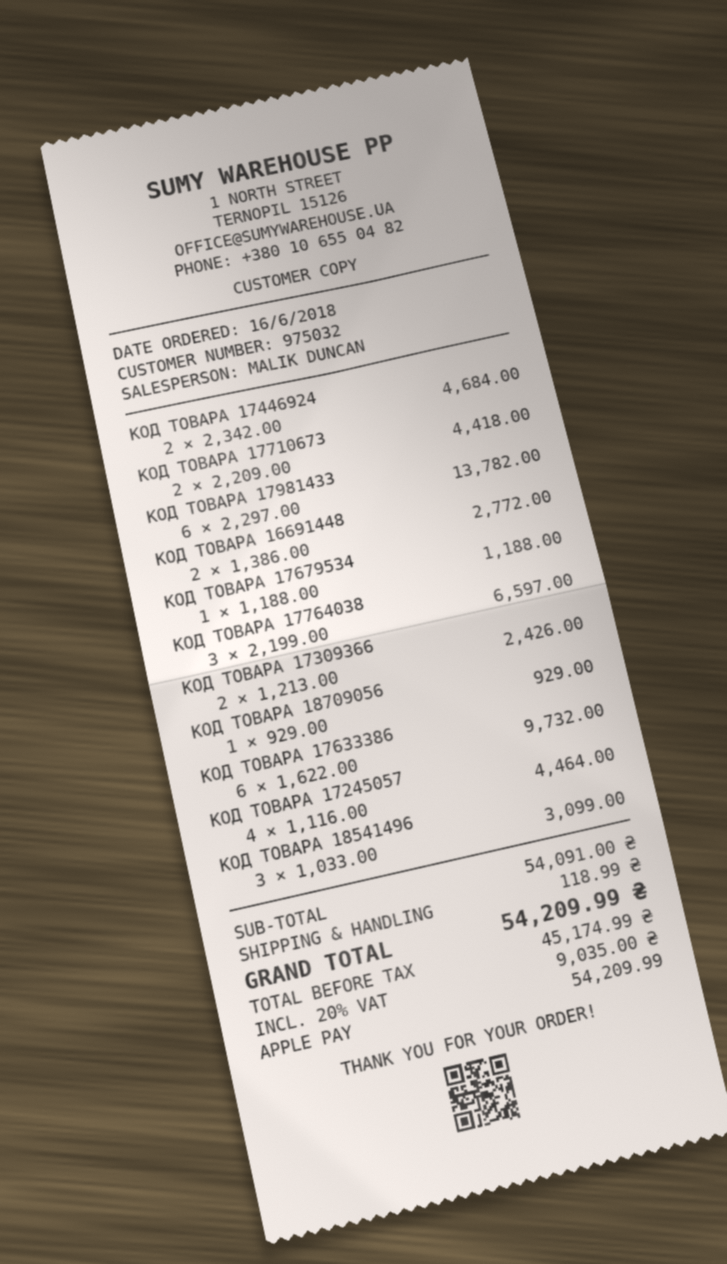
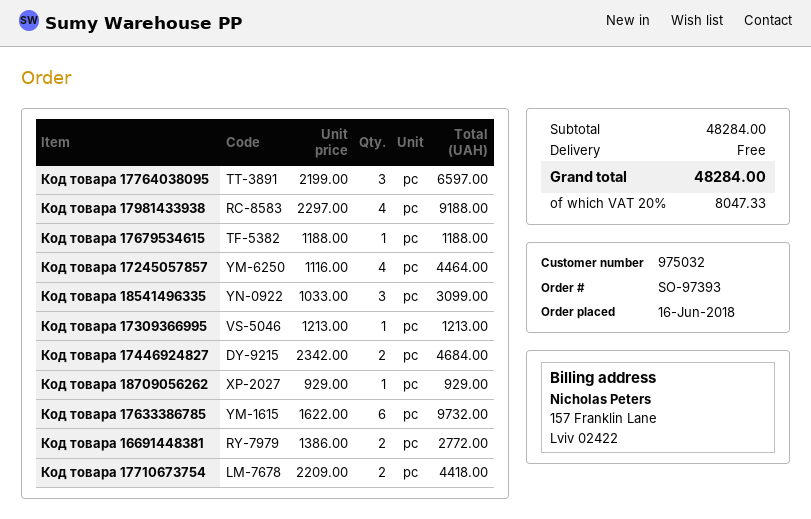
КОД ТОВАРА 17981433: 6 x 2297.00 = 13782.00 -> 4 x 2297.00 = 9188.00
КОД ТОВАРА 17309366: 2 x 1213.00 = 2426.00 -> 1 x 1213.00 = 1213.00
subtotal: 54091.00 -> 48284.00
shipping: 118.99 -> 0.00
tax: 20% = 9035.00 -> 20% = 8047.33
total: 54209.99 -> 48284.00

